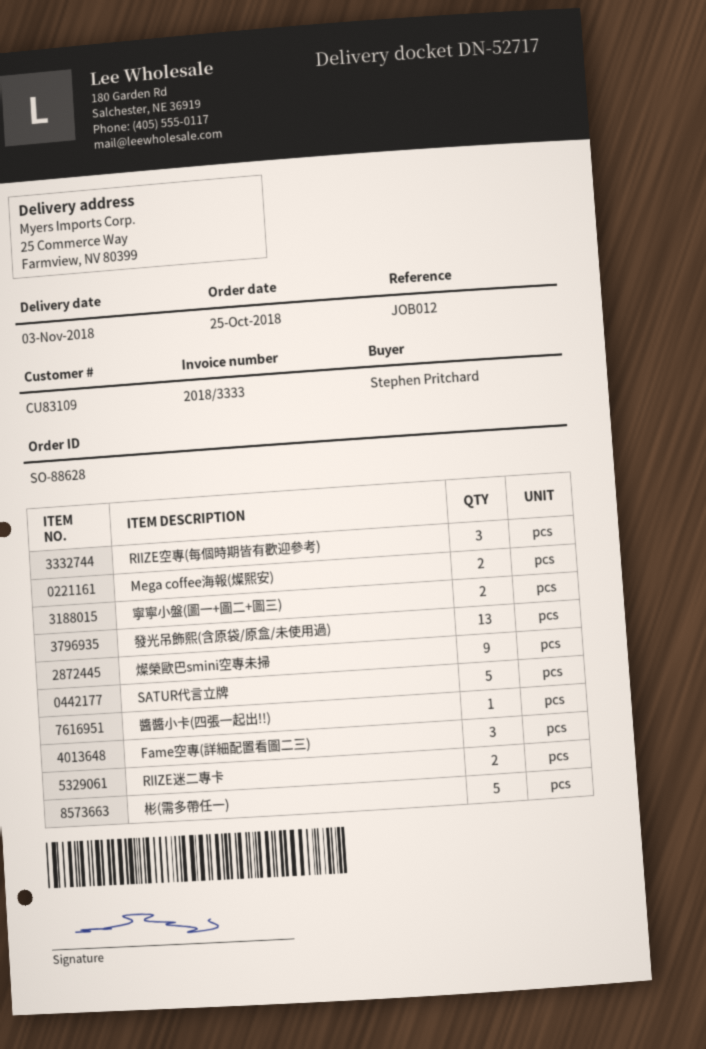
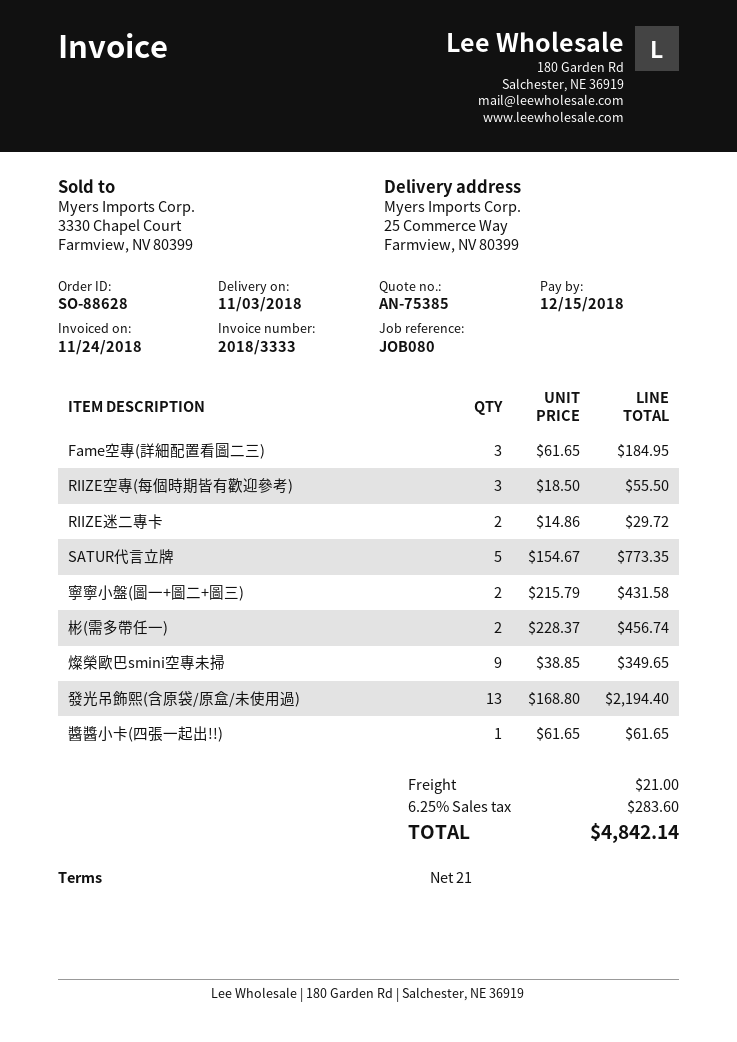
reference: JOB012 -> JOB080
Mega coffee海報(燦熙安): 2 -> none
彬(需多帶任一): 5 -> 2

